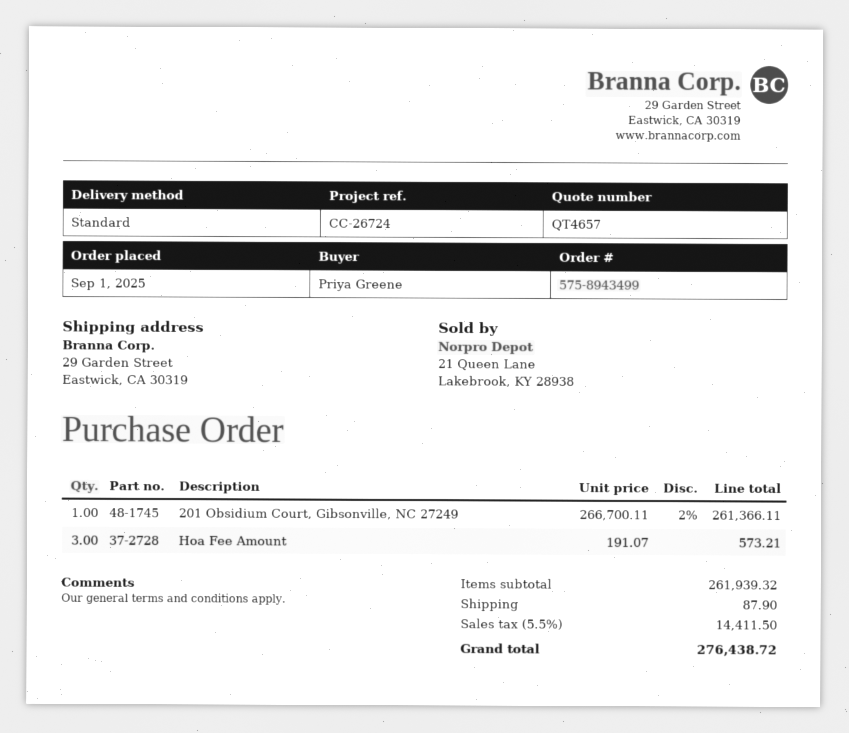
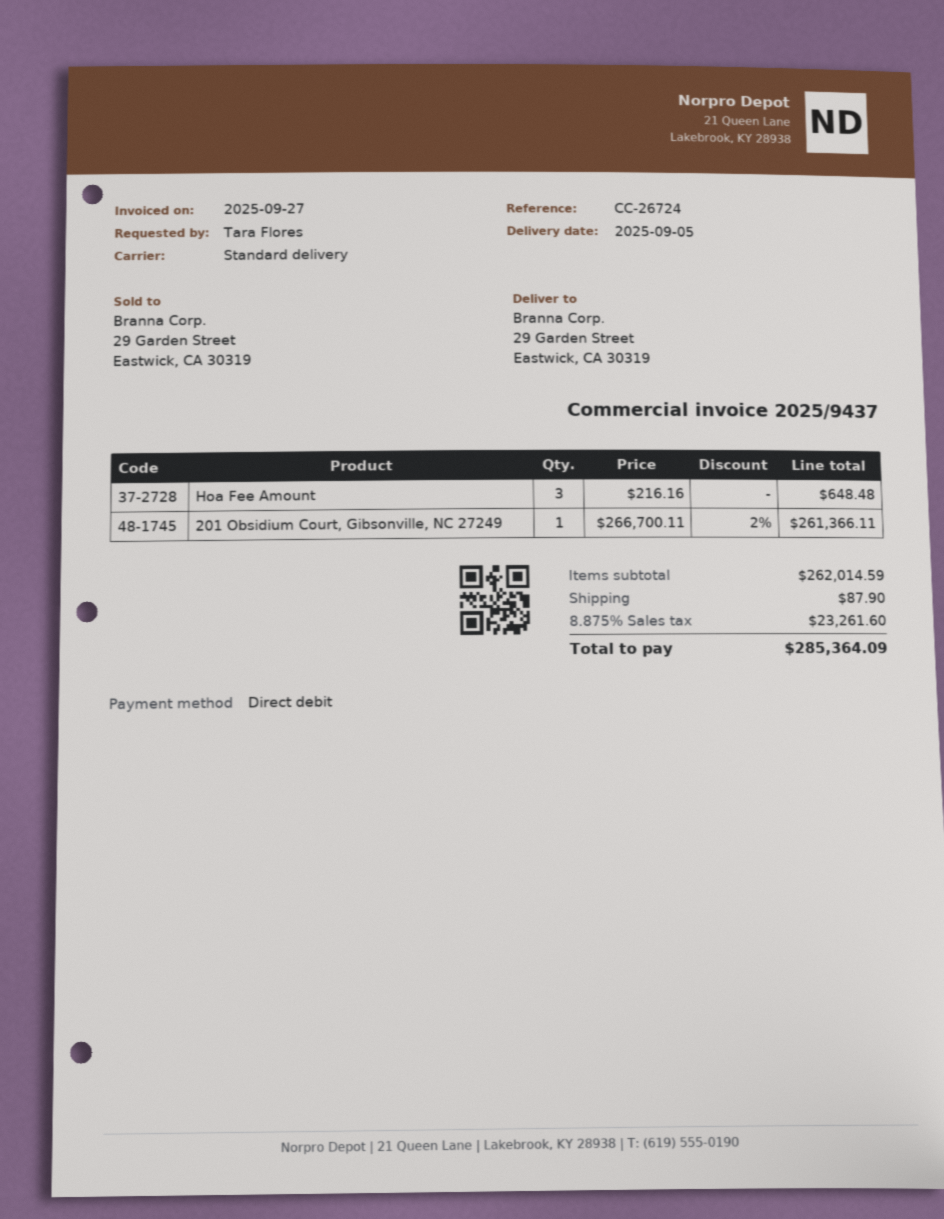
ordered by: Priya Greene -> Tara Flores
Hoa Fee Amount: 3 x 191.07 = 573.21 -> 3 x 216.16 = 648.48
subtotal: 261939.32 -> 262014.59
tax: 5.5% = 14411.50 -> 8.875% = 23261.60
total: 276438.72 -> 285364.09

